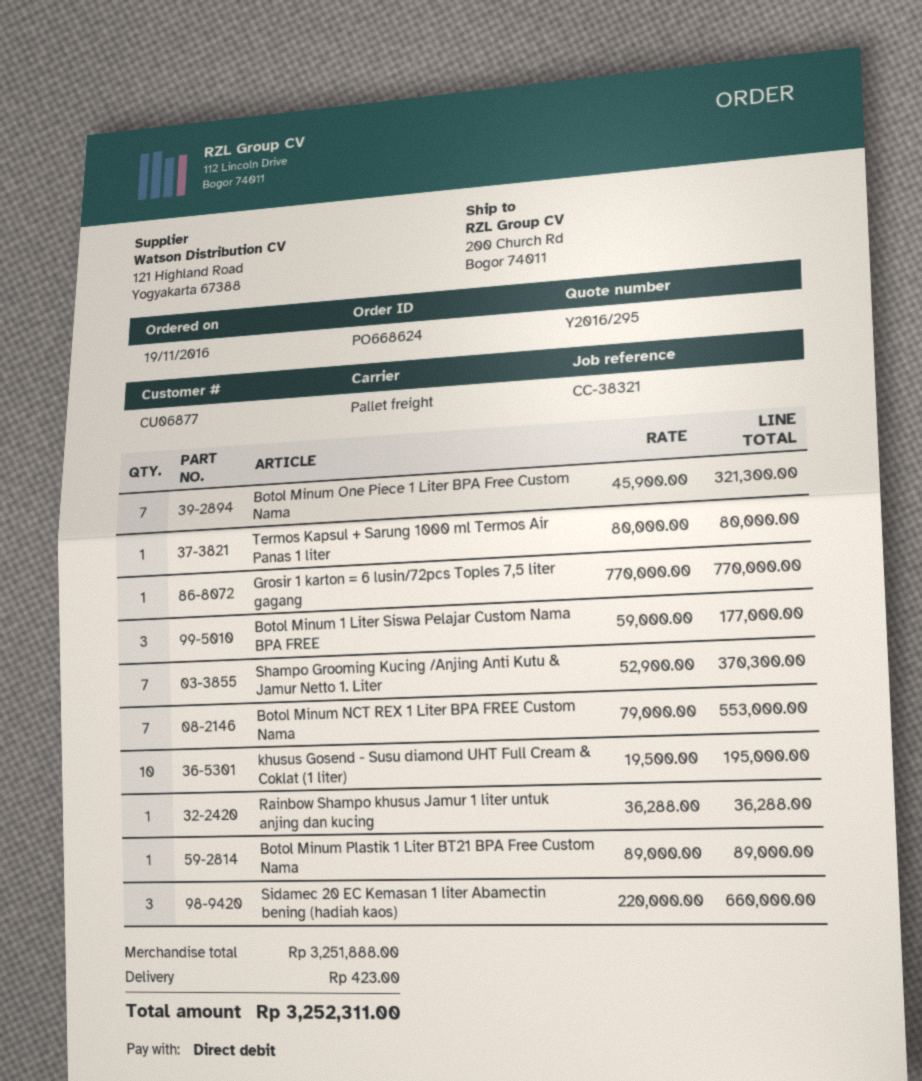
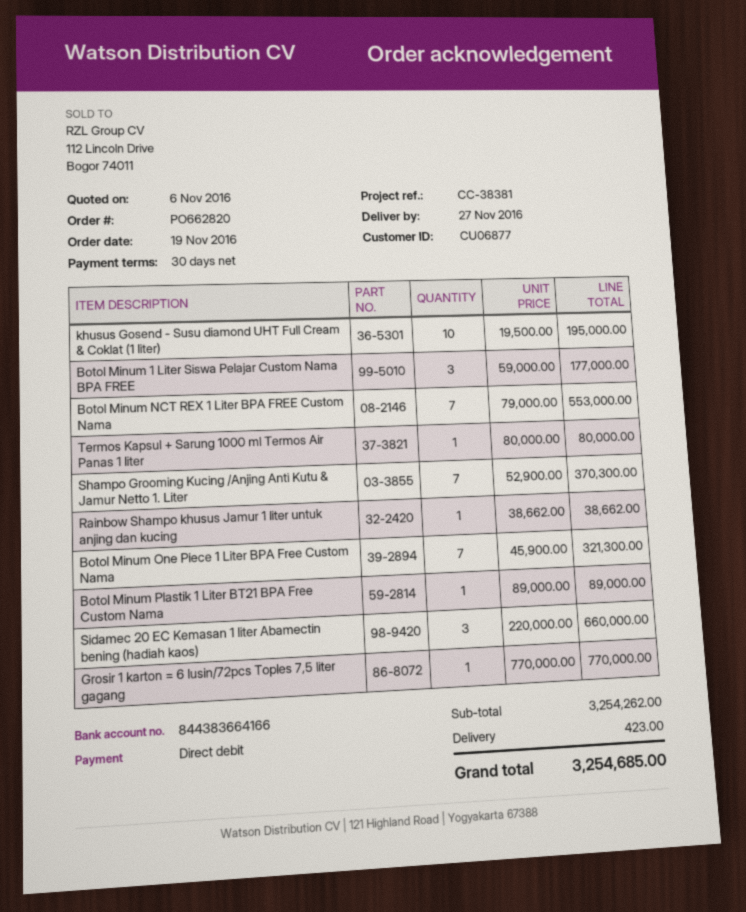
order number: PO668624 -> PO662820
reference: CC-38321 -> CC-38381
Rainbow Shampo khusus Jamur 1 liter untuk anjing dan kucing: 1 x 36288.00 = 36288.00 -> 1 x 38662.00 = 38662.00
subtotal: 3251888.00 -> 3254262.00
total: 3252311.00 -> 3254685.00

